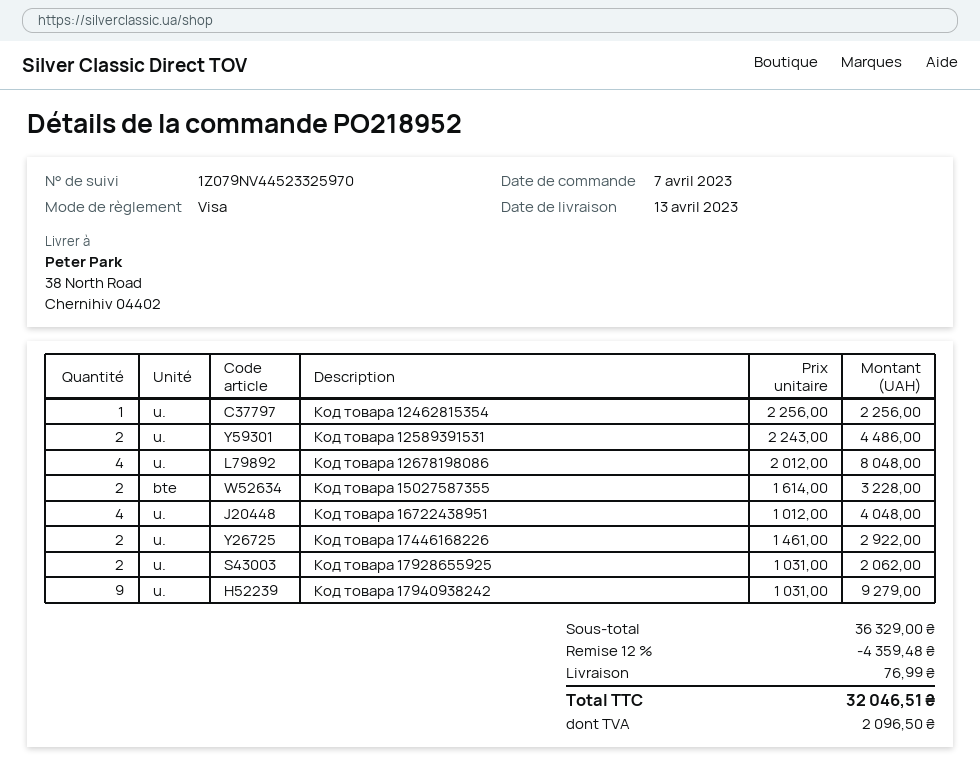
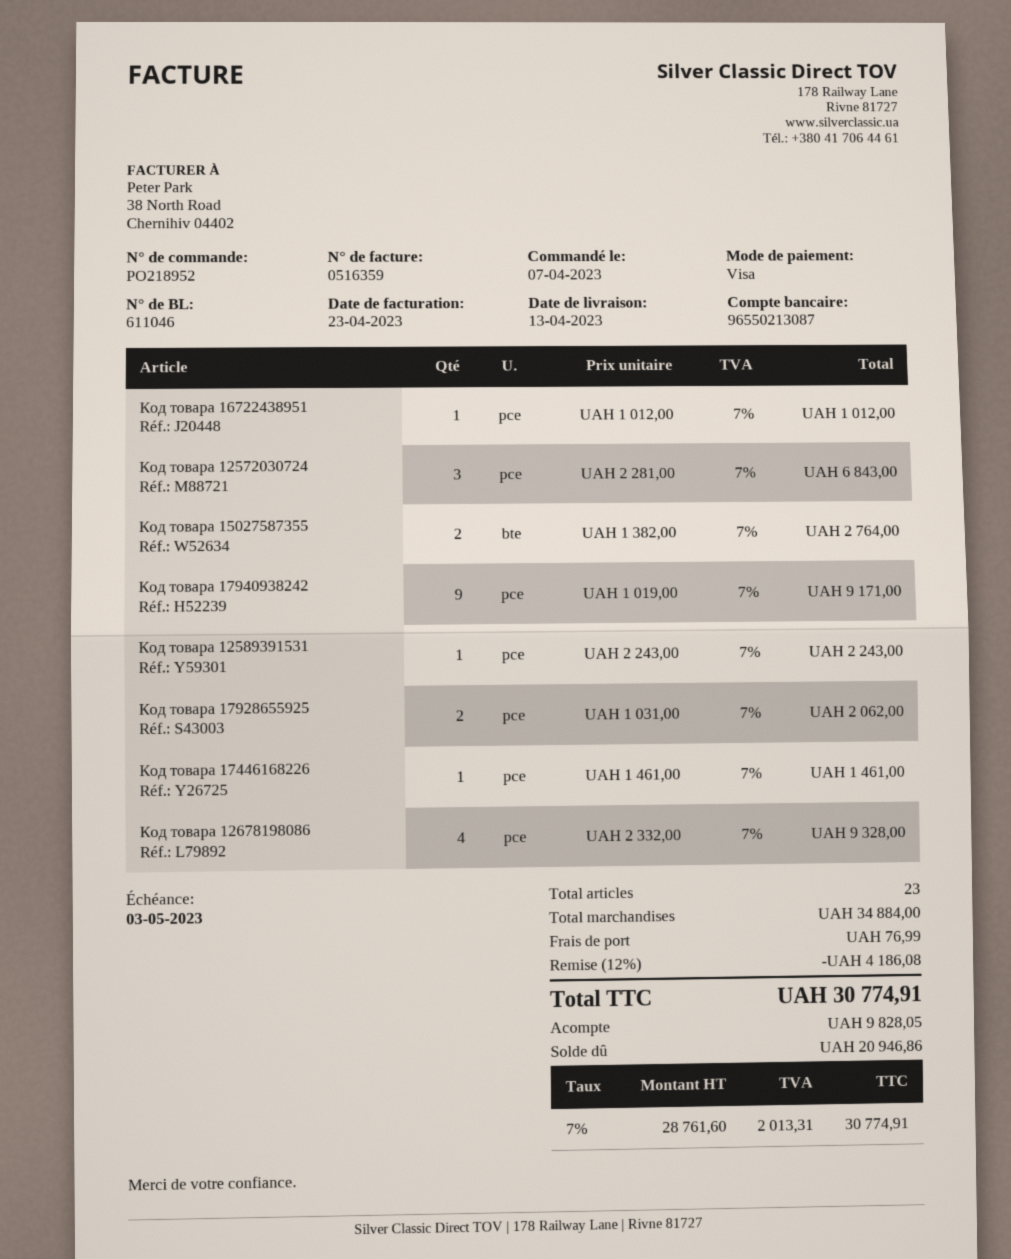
Код товара 12462815354: 1 x 2256.00 = 2256.00 -> none
Код товара 12589391531: 2 x 2243.00 = 4486.00 -> 1 x 2243.00 = 2243.00
Код товара 12678198086: 4 x 2012.00 = 8048.00 -> 4 x 2332.00 = 9328.00
Код товара 15027587355: 2 x 1614.00 = 3228.00 -> 2 x 1382.00 = 2764.00
Код товара 16722438951: 4 x 1012.00 = 4048.00 -> 1 x 1012.00 = 1012.00
Код товара 17446168226: 2 x 1461.00 = 2922.00 -> 1 x 1461.00 = 1461.00
Код товара 17940938242: 9 x 1031.00 = 9279.00 -> 9 x 1019.00 = 9171.00
Код товара 12572030724: none -> 3 x 2281.00 = 6843.00
subtotal: 36329.00 -> 34884.00
discount: 12% = 4359.48 -> 12% = 4186.08
tax: 2096.50 -> 2013.31
total: 32046.51 -> 30774.91

